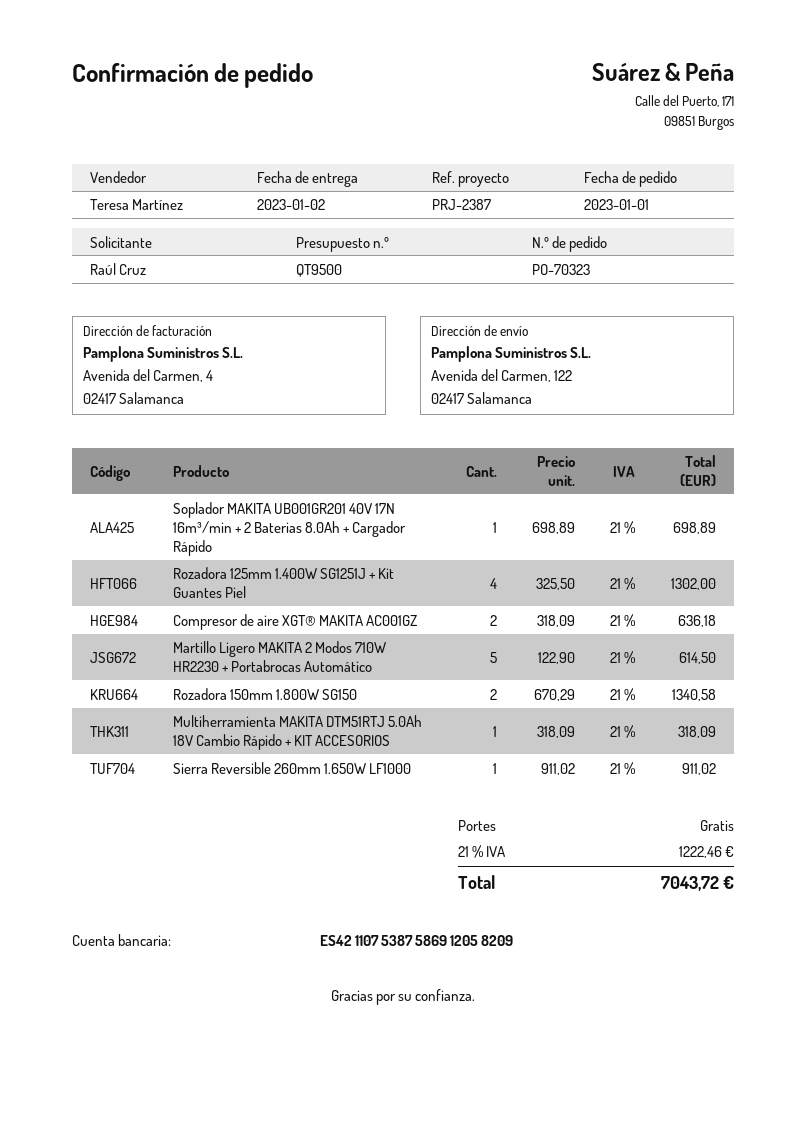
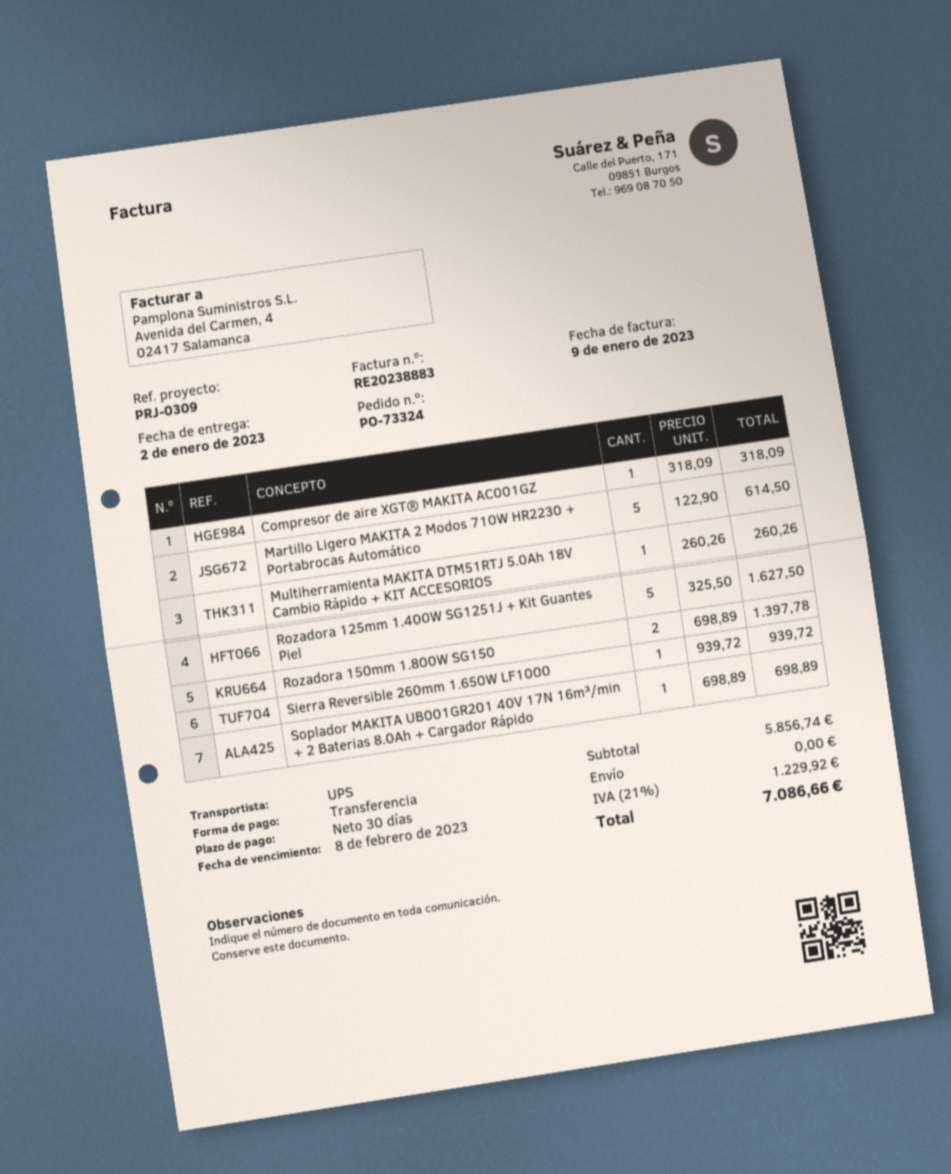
order number: PO-70323 -> PO-73324
reference: PRJ-2387 -> PRJ-0309
Rozadora 125mm 1.400W SG1251J + Kit Guantes Piel: 4 x 325.50 = 1302.00 -> 5 x 325.50 = 1627.50
Compresor de aire XGT® MAKITA AC001GZ: 2 x 318.09 = 636.18 -> 1 x 318.09 = 318.09
Rozadora 150mm 1.800W SG150: 2 x 670.29 = 1340.58 -> 2 x 698.89 = 1397.78
Multiherramienta MAKITA DTM51RTJ 5.0Ah 18V Cambio Rápido + KIT ACCESORIOS: 1 x 318.09 = 318.09 -> 1 x 260.26 = 260.26
Sierra Reversible 260mm 1.650W LF1000: 1 x 911.02 = 911.02 -> 1 x 939.72 = 939.72
tax: 21% = 1222.46 -> 21% = 1229.92
total: 7043.72 -> 7086.66

